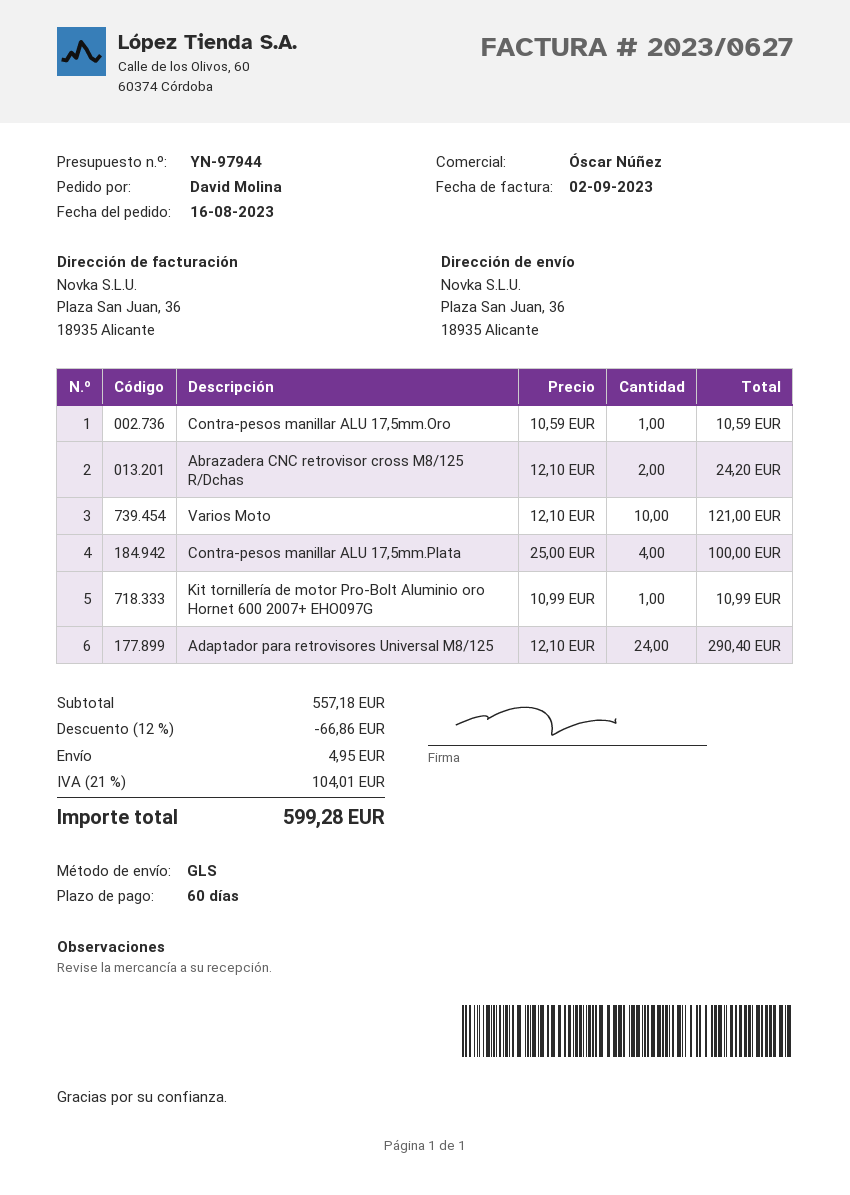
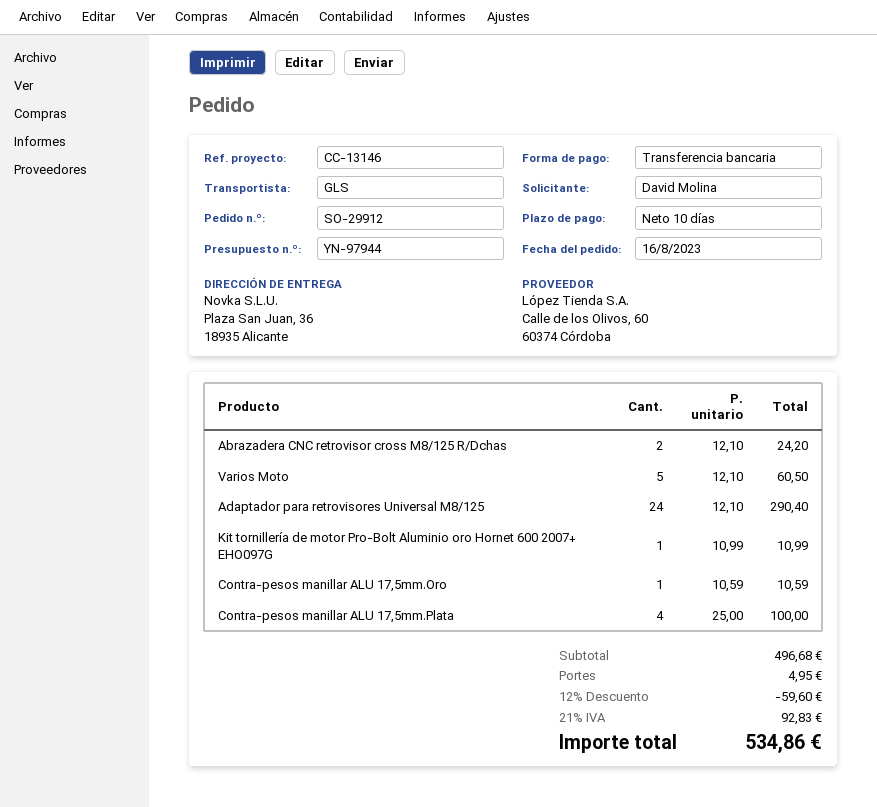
payment terms: 60 days -> 10 days
Varios Moto: 10 x 12.10 = 121.00 -> 5 x 12.10 = 60.50
subtotal: 557.18 -> 496.68
discount: 12% = 66.86 -> 12% = 59.60
tax: 21% = 104.01 -> 21% = 92.83
total: 599.28 -> 534.86

